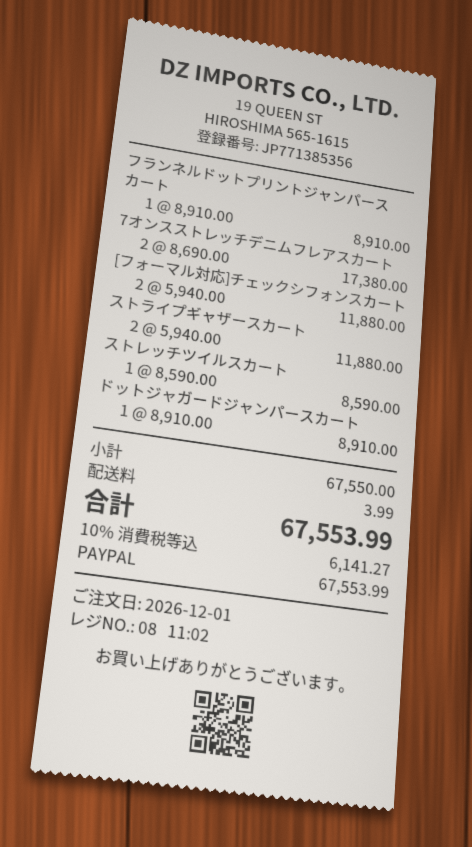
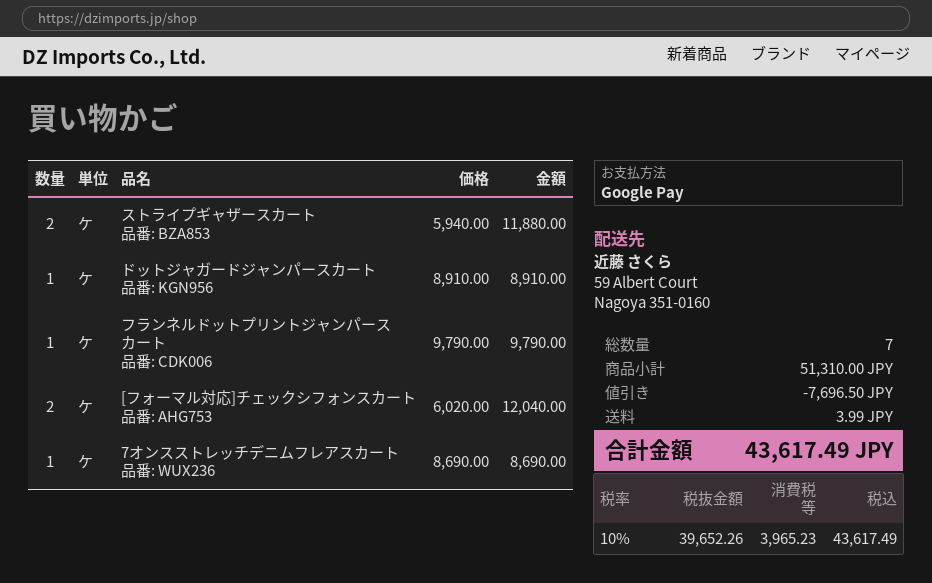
payment method: PayPal -> Google Pay
フランネルドットプリントジャンパースカート: 1 x 8910.00 = 8910.00 -> 1 x 9790.00 = 9790.00
7オンスストレッチデニムフレアスカート: 2 x 8690.00 = 17380.00 -> 1 x 8690.00 = 8690.00
[フォーマル対応]チェックシフォンスカート: 2 x 5940.00 = 11880.00 -> 2 x 6020.00 = 12040.00
ストレッチツイルスカート: 1 x 8590.00 = 8590.00 -> none
subtotal: 67550.00 -> 51310.00
discount: none -> 7696.50
tax: 10% = 6141.27 -> 10% = 3965.23
total: 67553.99 -> 43617.49

